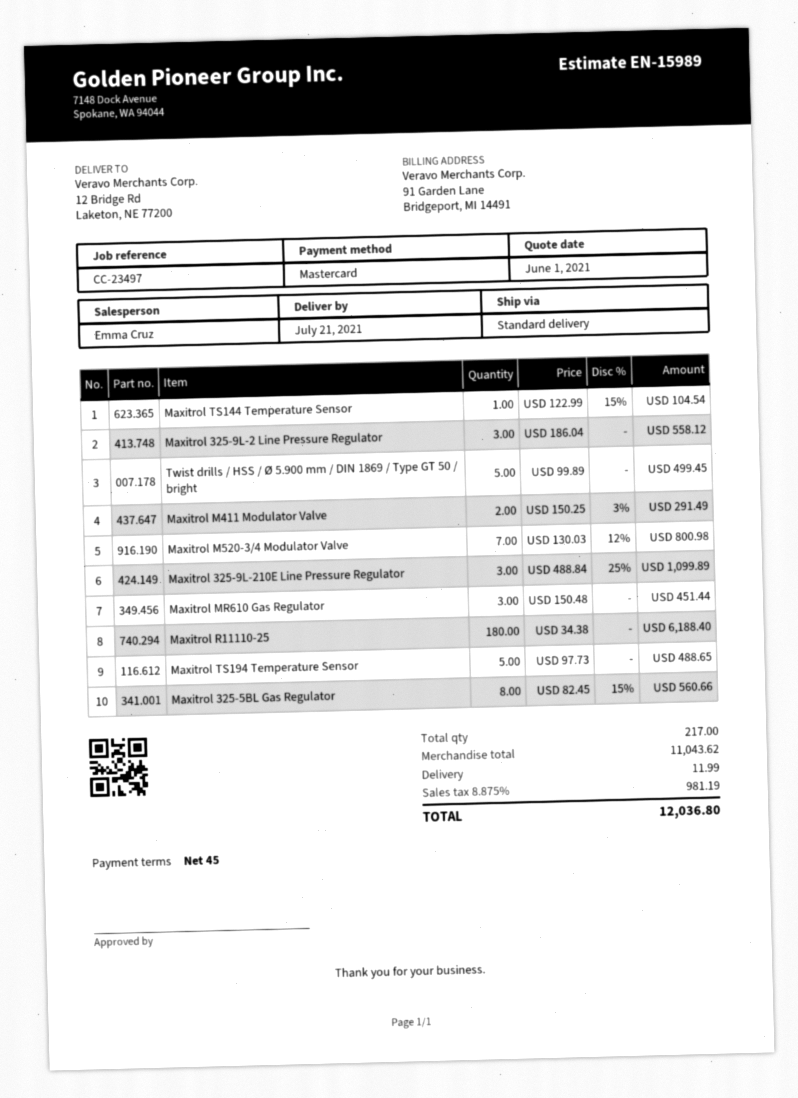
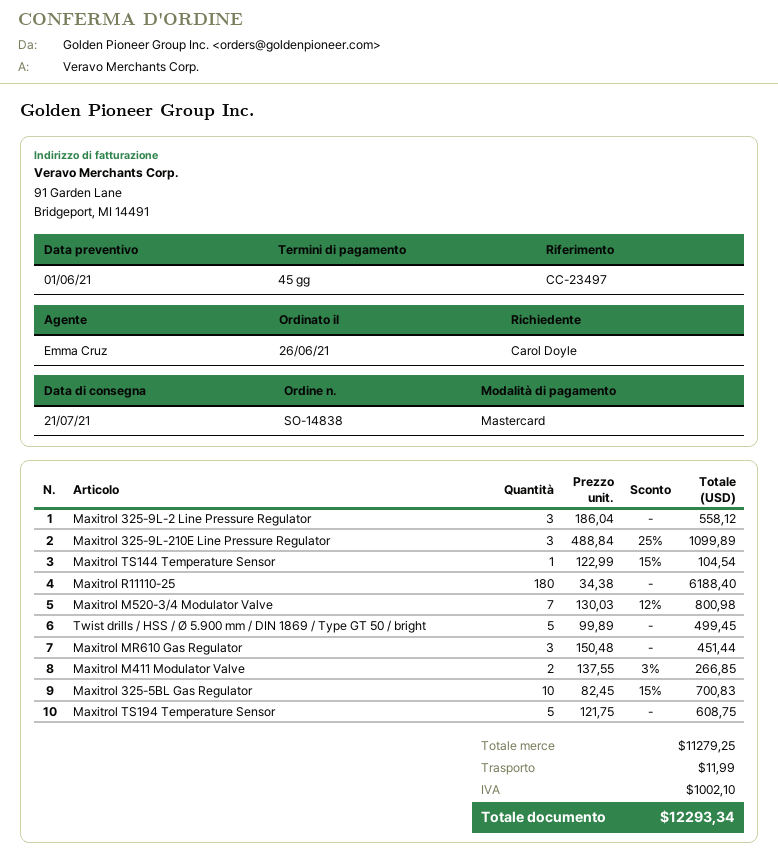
Maxitrol M411 Modulator Valve: 2 x 150.25 - 3% = 291.49 -> 2 x 137.55 - 3% = 266.85
Maxitrol TS194 Temperature Sensor: 5 x 97.73 = 488.65 -> 5 x 121.75 = 608.75
Maxitrol 325-5BL Gas Regulator: 8 x 82.45 - 15% = 560.66 -> 10 x 82.45 - 15% = 700.83
subtotal: 11043.62 -> 11279.25
tax: 981.19 -> 1002.10
total: 12036.80 -> 12293.34

